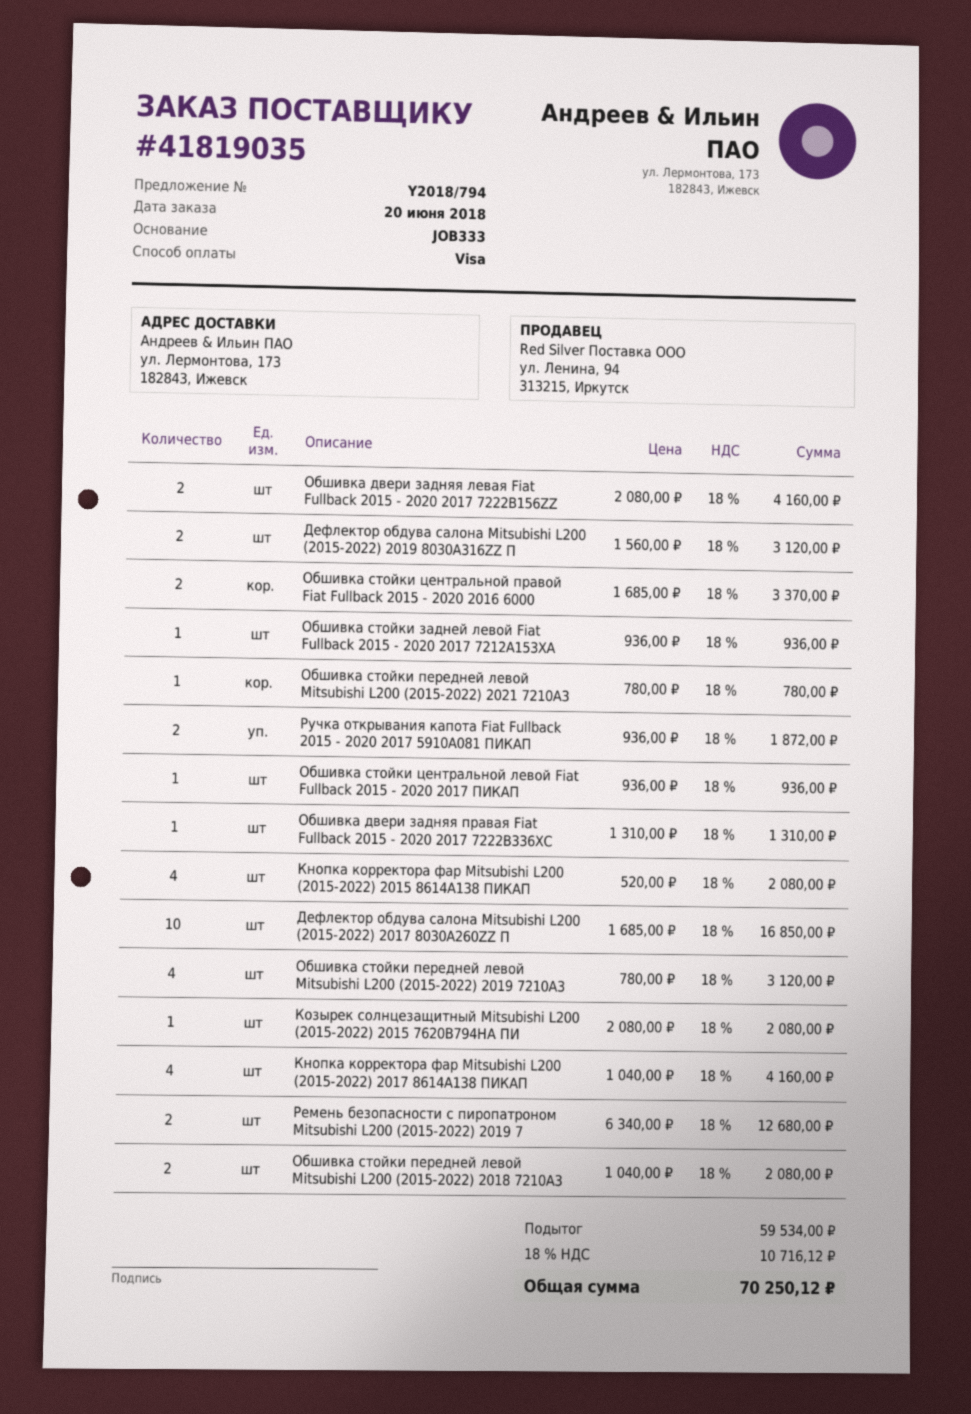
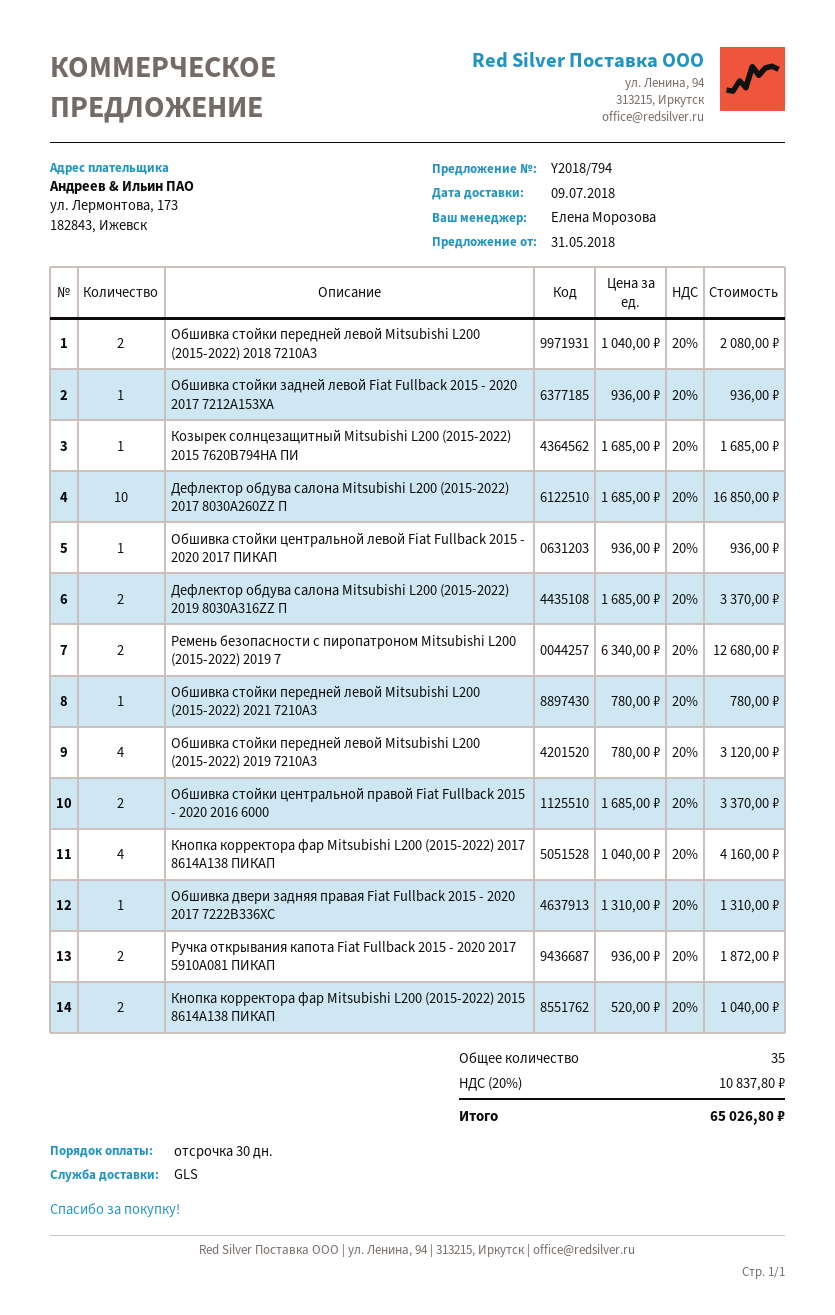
Обшивка двери задняя левая Fiat Fullback 2015 - 2020 2017 7222B156ZZ: 2 x 2080.00 = 4160.00 -> none
Дефлектор обдува салона Mitsubishi L200 (2015-2022) 2019 8030A316ZZ П: 2 x 1560.00 = 3120.00 -> 2 x 1685.00 = 3370.00
Кнопка корректора фар Mitsubishi L200 (2015-2022) 2015 8614A138 ПИКАП: 4 x 520.00 = 2080.00 -> 2 x 520.00 = 1040.00
Козырек солнцезащитный Mitsubishi L200 (2015-2022) 2015 7620B794HA ПИ: 1 x 2080.00 = 2080.00 -> 1 x 1685.00 = 1685.00
tax: 18% = 10716.12 -> 20% = 10837.80
total: 70250.12 -> 65026.80

